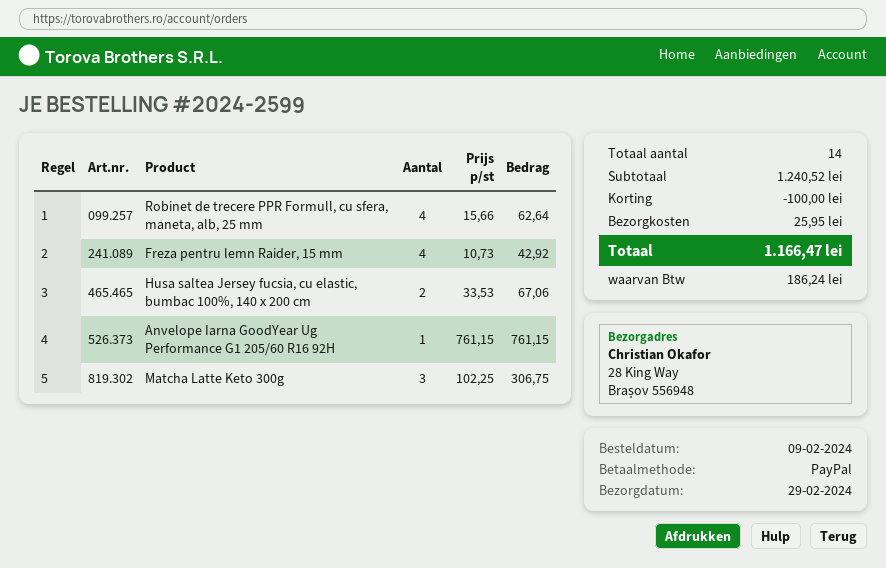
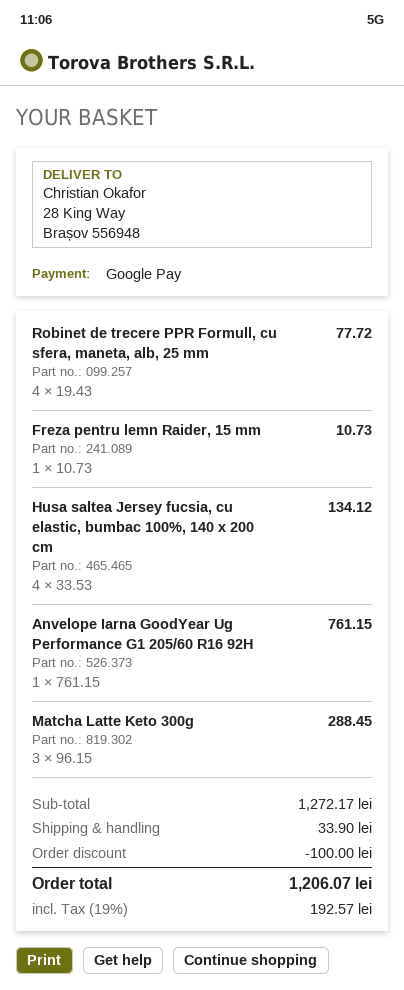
payment method: PayPal -> Google Pay
Robinet de trecere PPR Formull, cu sfera, maneta, alb, 25 mm: 4 x 15.66 = 62.64 -> 4 x 19.43 = 77.72
Freza pentru lemn Raider, 15 mm: 4 x 10.73 = 42.92 -> 1 x 10.73 = 10.73
Husa saltea Jersey fucsia, cu elastic, bumbac 100%, 140 x 200 cm: 2 x 33.53 = 67.06 -> 4 x 33.53 = 134.12
Matcha Latte Keto 300g: 3 x 102.25 = 306.75 -> 3 x 96.15 = 288.45
subtotal: 1240.52 -> 1272.17
shipping: 25.95 -> 33.90
tax: 186.24 -> 192.57
total: 1166.47 -> 1206.07

